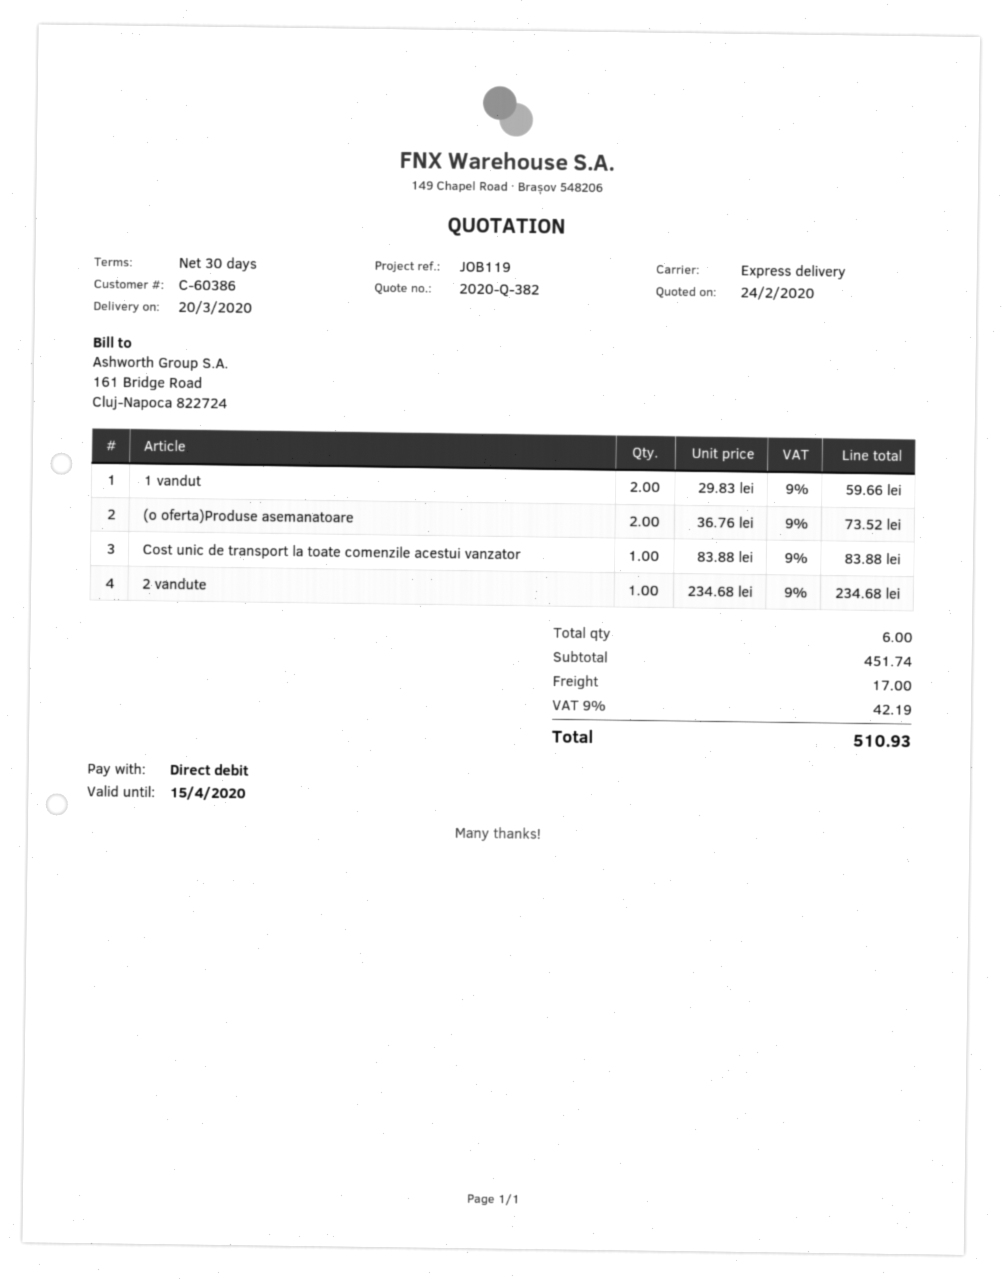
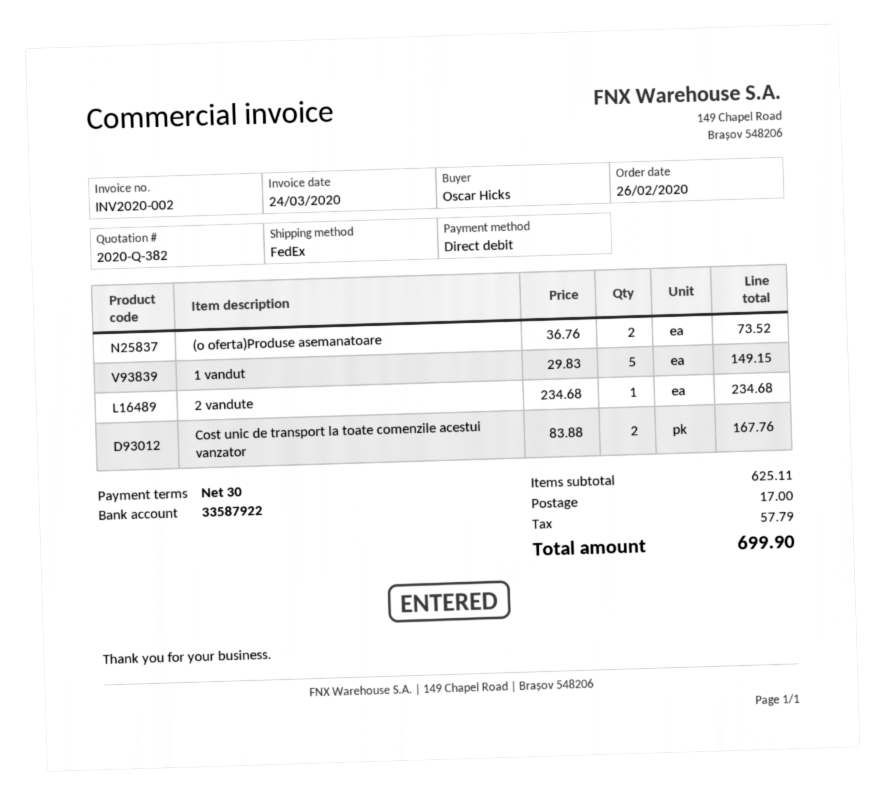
shipping method: express -> FedEx
1 vandut: 2 x 29.83 = 59.66 -> 5 x 29.83 = 149.15
Cost unic de transport la toate comenzile acestui vanzator: 1 x 83.88 = 83.88 -> 2 x 83.88 = 167.76
subtotal: 451.74 -> 625.11
tax: 42.19 -> 57.79
total: 510.93 -> 699.90

